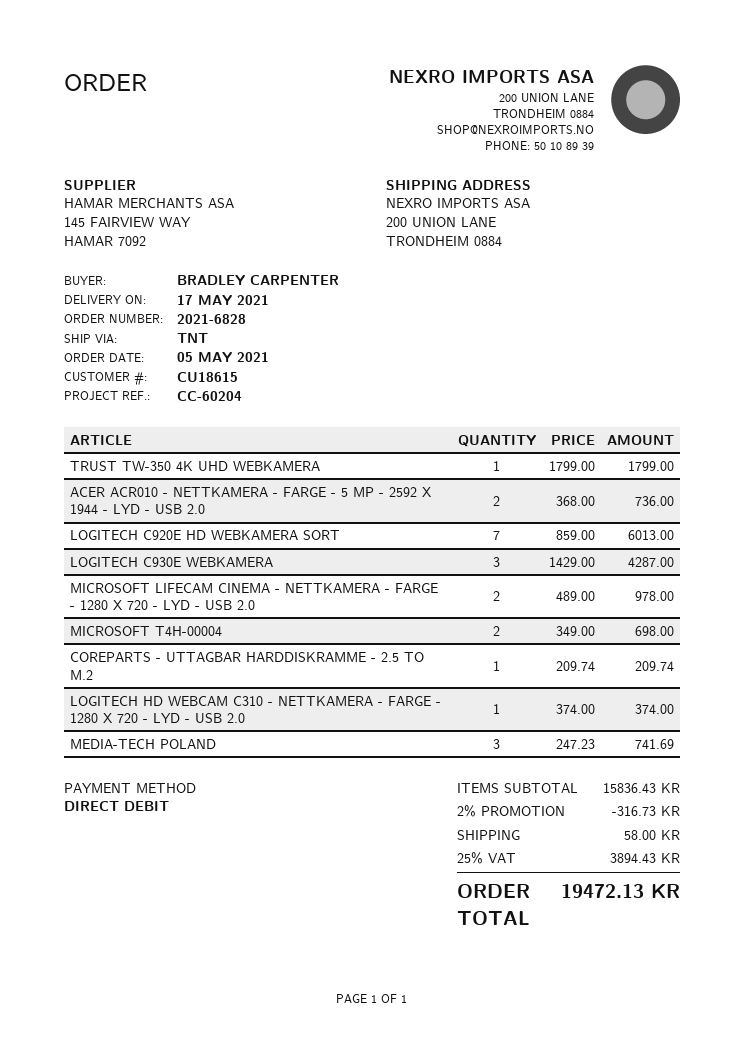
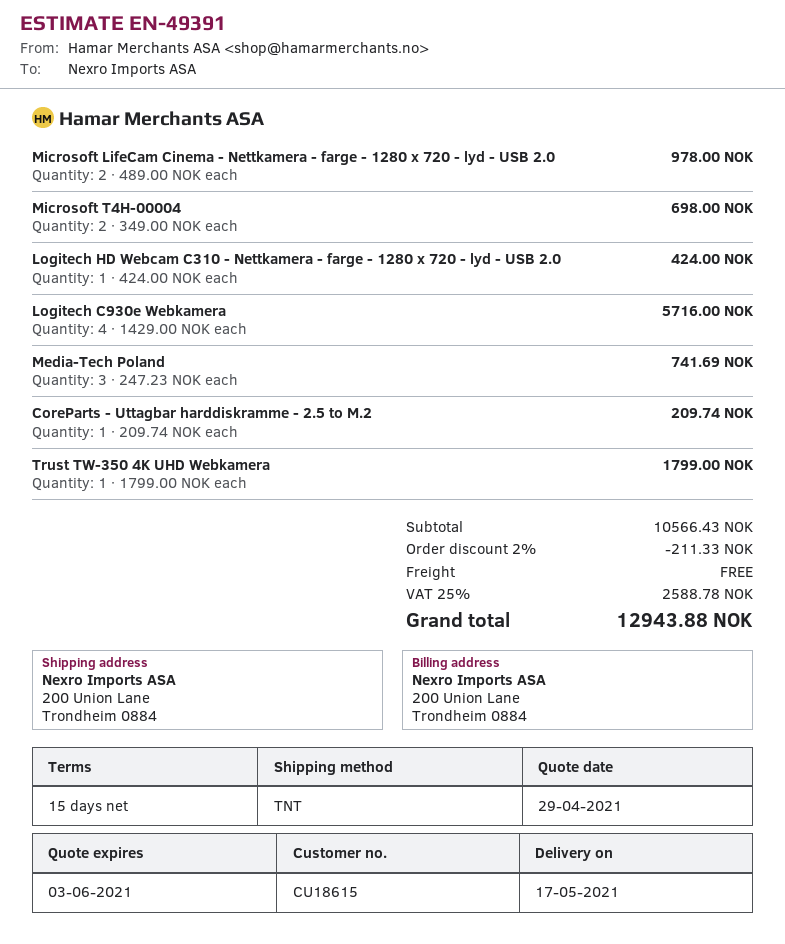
ACER ACR010 - NETTKAMERA - FARGE - 5 MP - 2592 X 1944 - LYD - USB 2.0: 2 x 368.00 = 736.00 -> none
LOGITECH C920E HD WEBKAMERA SORT: 7 x 859.00 = 6013.00 -> none
LOGITECH C930E WEBKAMERA: 3 x 1429.00 = 4287.00 -> 4 x 1429.00 = 5716.00
LOGITECH HD WEBCAM C310 - NETTKAMERA - FARGE - 1280 X 720 - LYD - USB 2.0: 1 x 374.00 = 374.00 -> 1 x 424.00 = 424.00
subtotal: 15836.43 -> 10566.43
discount: 2% = 316.73 -> 2% = 211.33
shipping: 58.00 -> 0.00
tax: 25% = 3894.43 -> 25% = 2588.78
total: 19472.13 -> 12943.88

